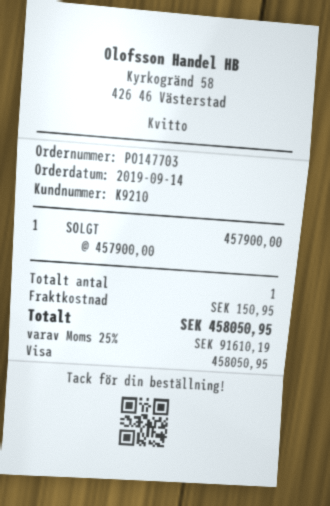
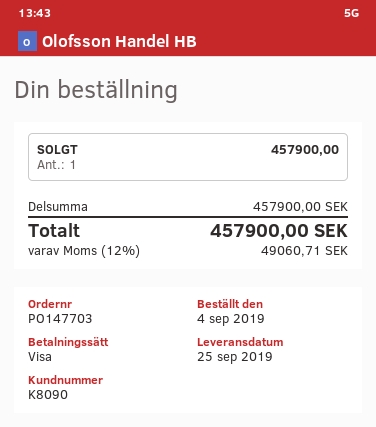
order date: 2019-09-14 -> 2019-09-04
customer number: K9210 -> K8090
shipping: 150.95 -> none
tax: 25% = 91610.19 -> 12% = 49060.71
total: 458050.95 -> 457900.00

